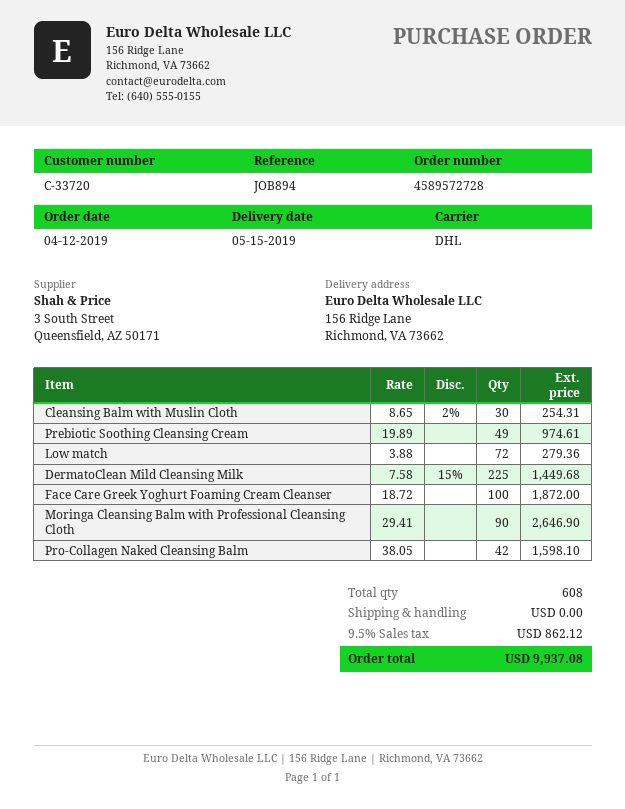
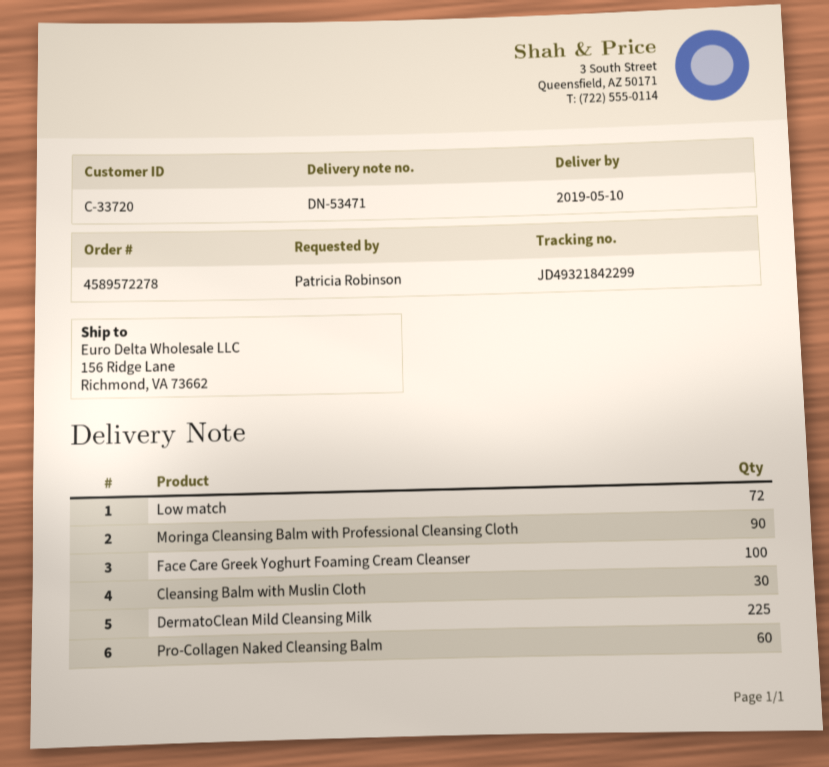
order number: 4589572728 -> 4589572278
delivery date: 2019-05-15 -> 2019-05-10
Prebiotic Soothing Cleansing Cream: 49 -> none
Pro-Collagen Naked Cleansing Balm: 42 -> 60

